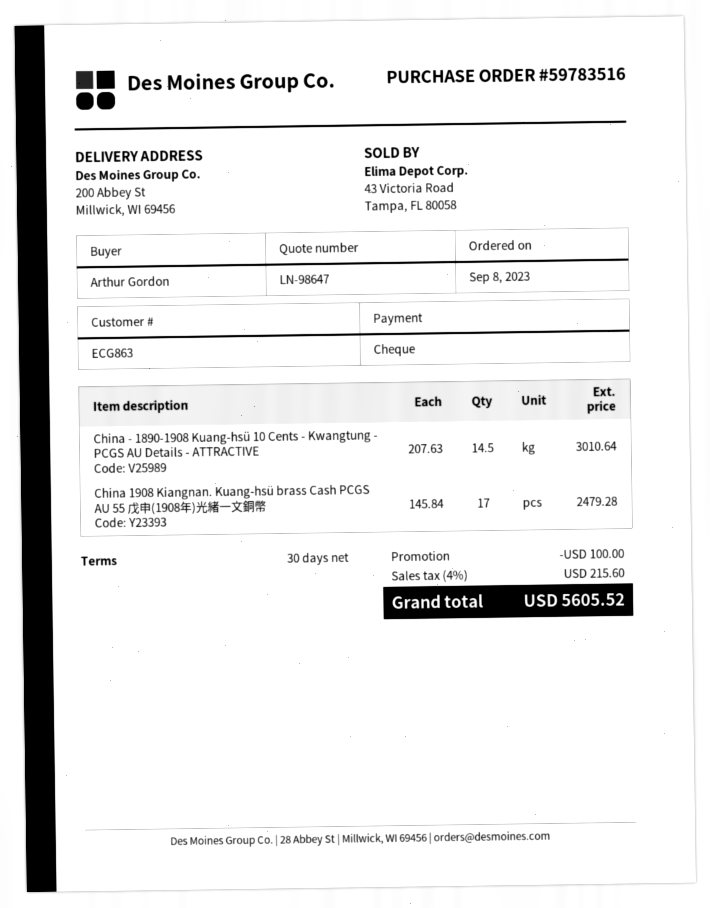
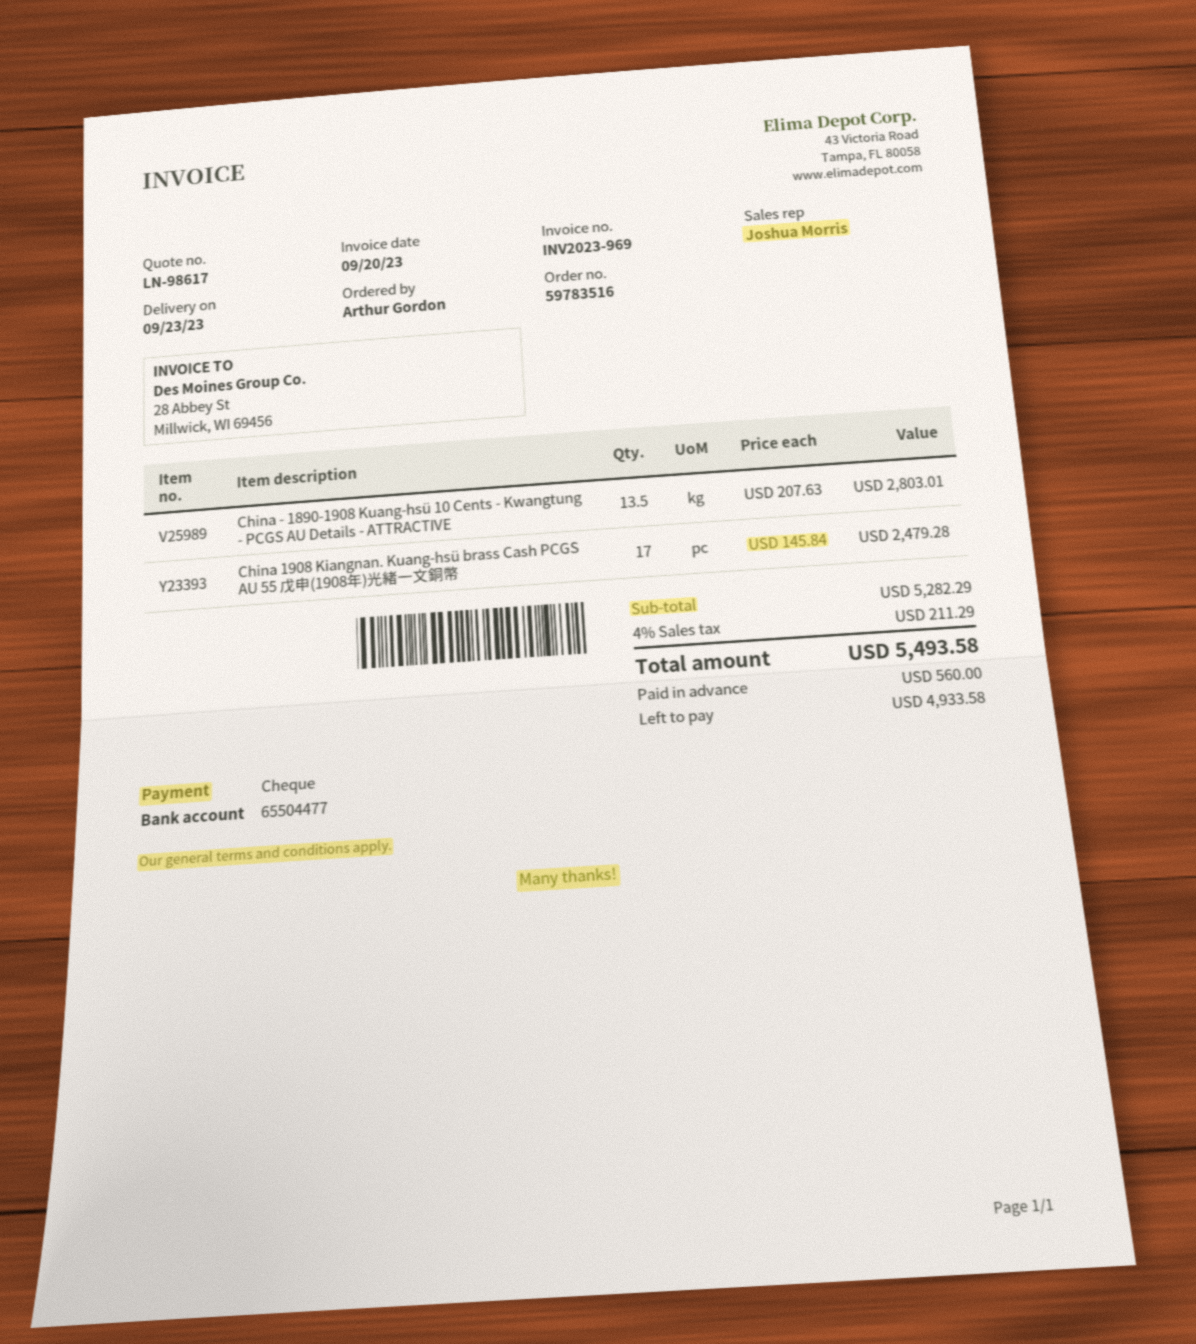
quote number: LN-98647 -> LN-98617
China - 1890-1908 Kuang-hsü 10 Cents - Kwangtung - PCGS AU Details - ATTRACTIVE: 14.5 x 207.63 = 3010.64 -> 13.5 x 207.63 = 2803.01
discount: 100.00 -> none
tax: 4% = 215.60 -> 4% = 211.29
total: 5605.52 -> 5493.58

